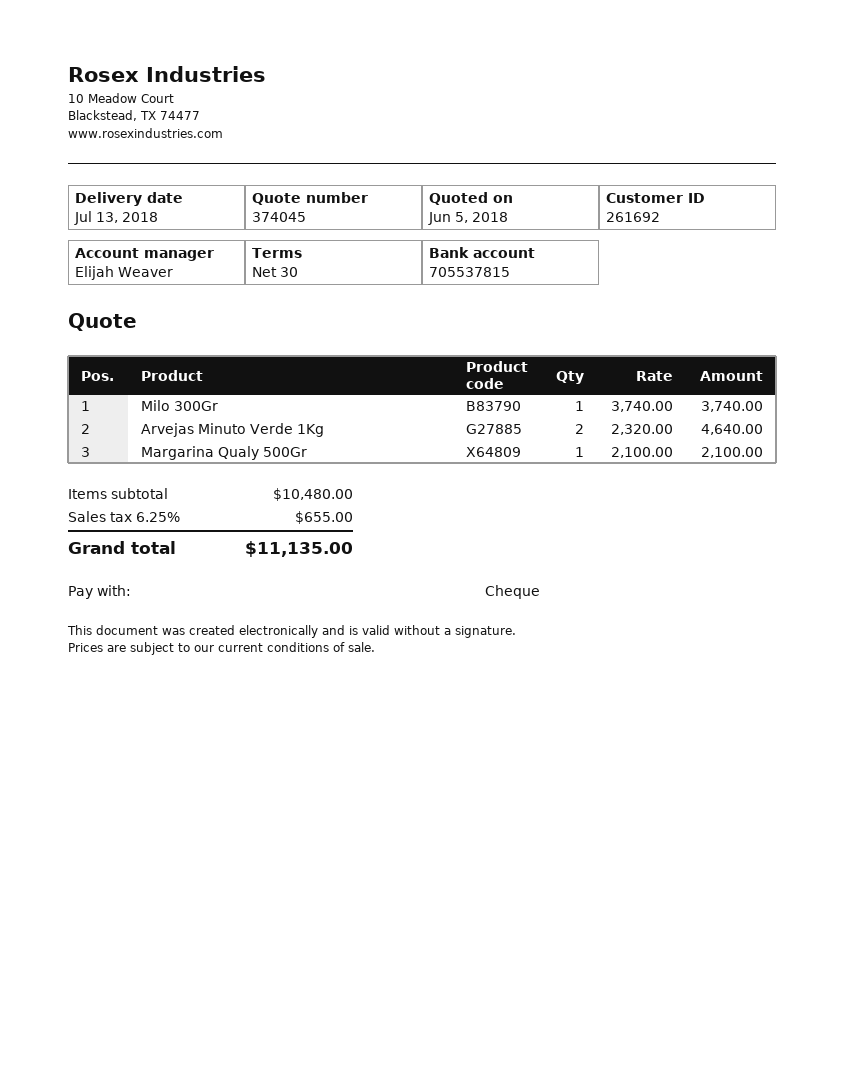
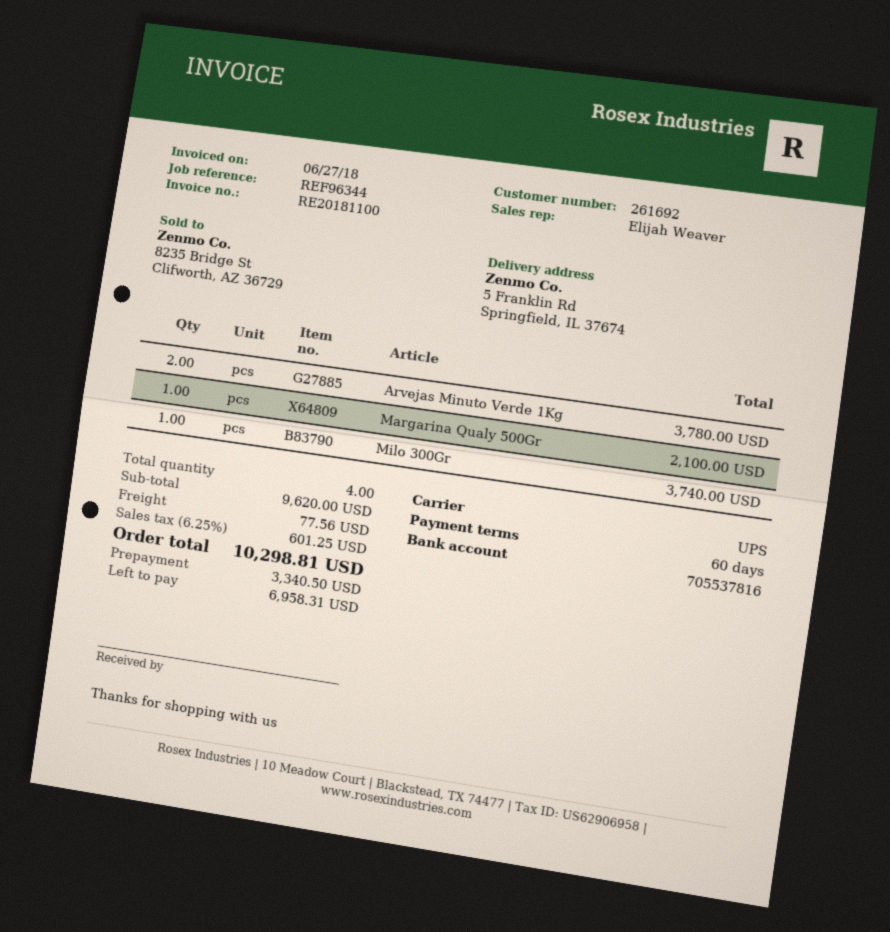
payment terms: 30 days -> 60 days
bank account: 705537815 -> 705537816
Arvejas Minuto Verde 1Kg: 2 for 4640.00 -> 2 for 3780.00
subtotal: 10480.00 -> 9620.00
shipping: none -> 77.56
tax: 6.25% = 655.00 -> 6.25% = 601.25
total: 11135.00 -> 10298.81

